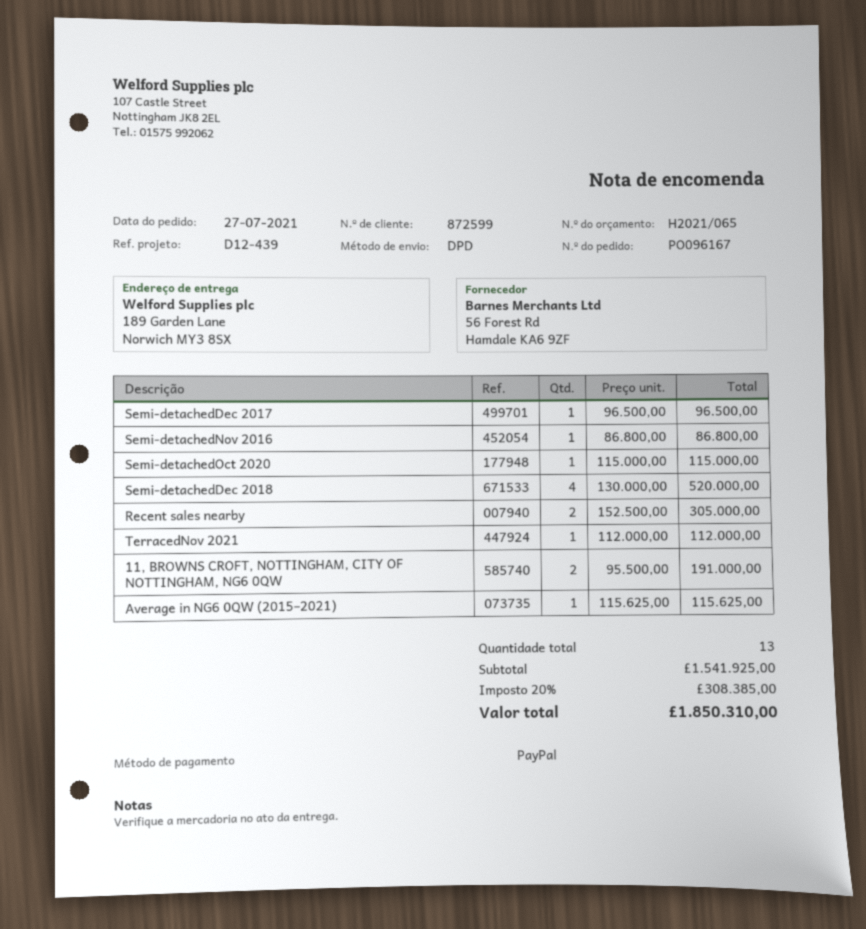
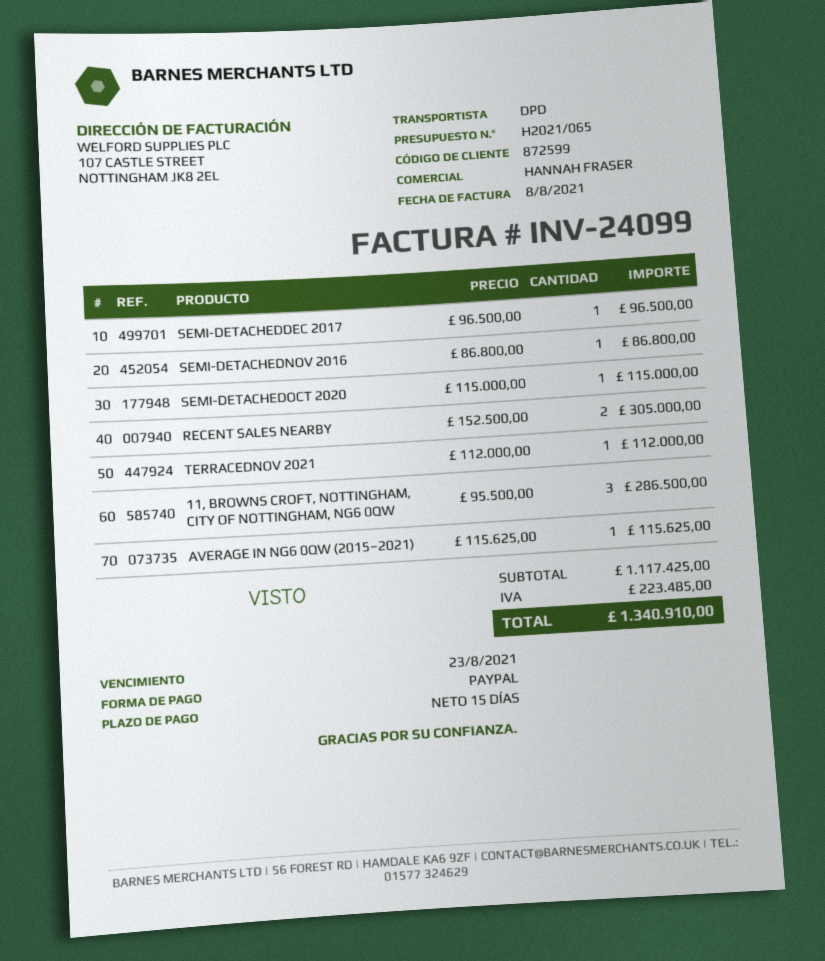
Semi-detachedDec 2018: 4 x 130000.00 = 520000.00 -> none
11, BROWNS CROFT, NOTTINGHAM, CITY OF NOTTINGHAM, NG6 0QW: 2 x 95500.00 = 191000.00 -> 3 x 95500.00 = 286500.00
subtotal: 1541925.00 -> 1117425.00
tax: 308385.00 -> 223485.00
total: 1850310.00 -> 1340910.00

